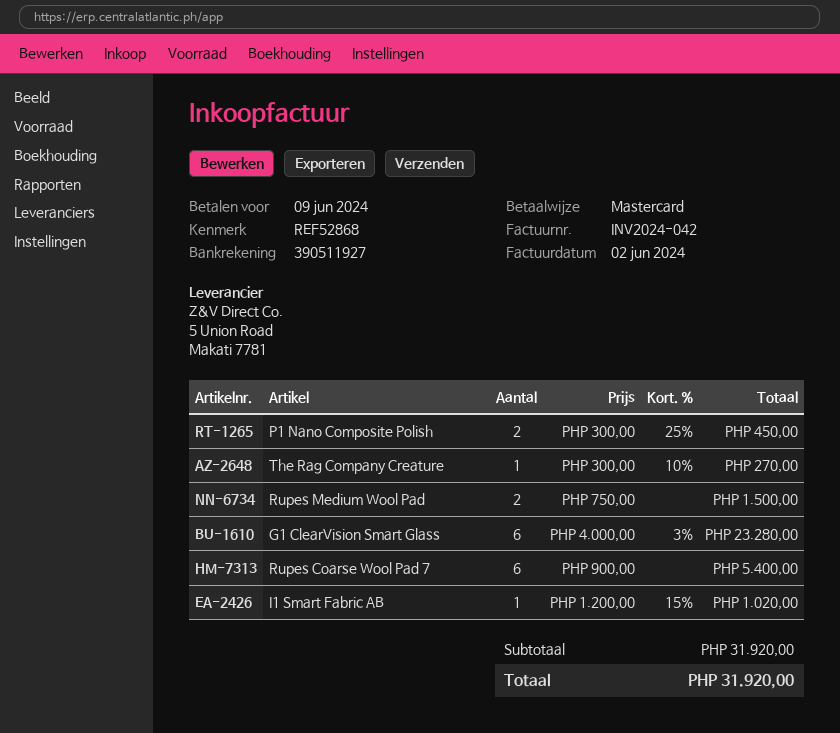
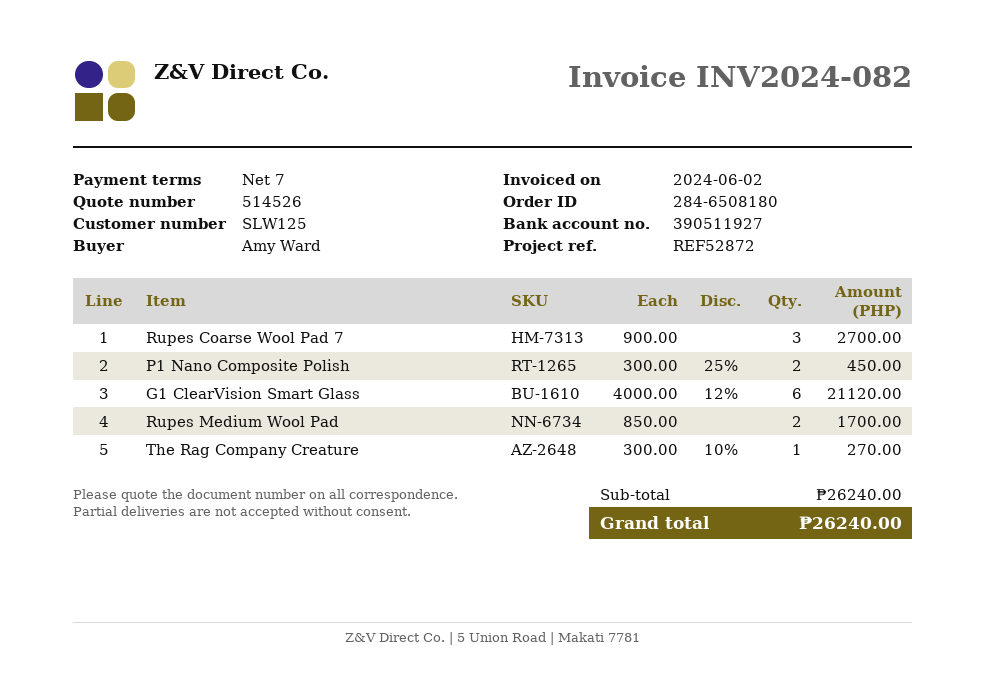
invoice number: INV2024-042 -> INV2024-082
reference: REF52868 -> REF52872
Rupes Medium Wool Pad: 2 x 750.00 = 1500.00 -> 2 x 850.00 = 1700.00
G1 ClearVision Smart Glass: 6 x 4000.00 - 3% = 23280.00 -> 6 x 4000.00 - 12% = 21120.00
Rupes Coarse Wool Pad 7: 6 x 900.00 = 5400.00 -> 3 x 900.00 = 2700.00
I1 Smart Fabric AB: 1 x 1200.00 - 15% = 1020.00 -> none
subtotal: 31920.00 -> 26240.00
total: 31920.00 -> 26240.00

